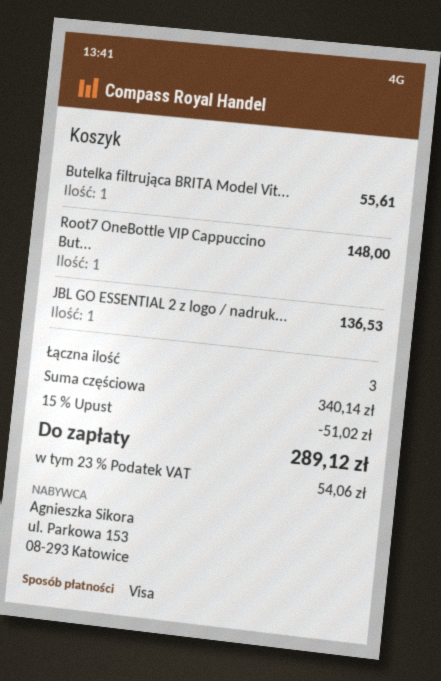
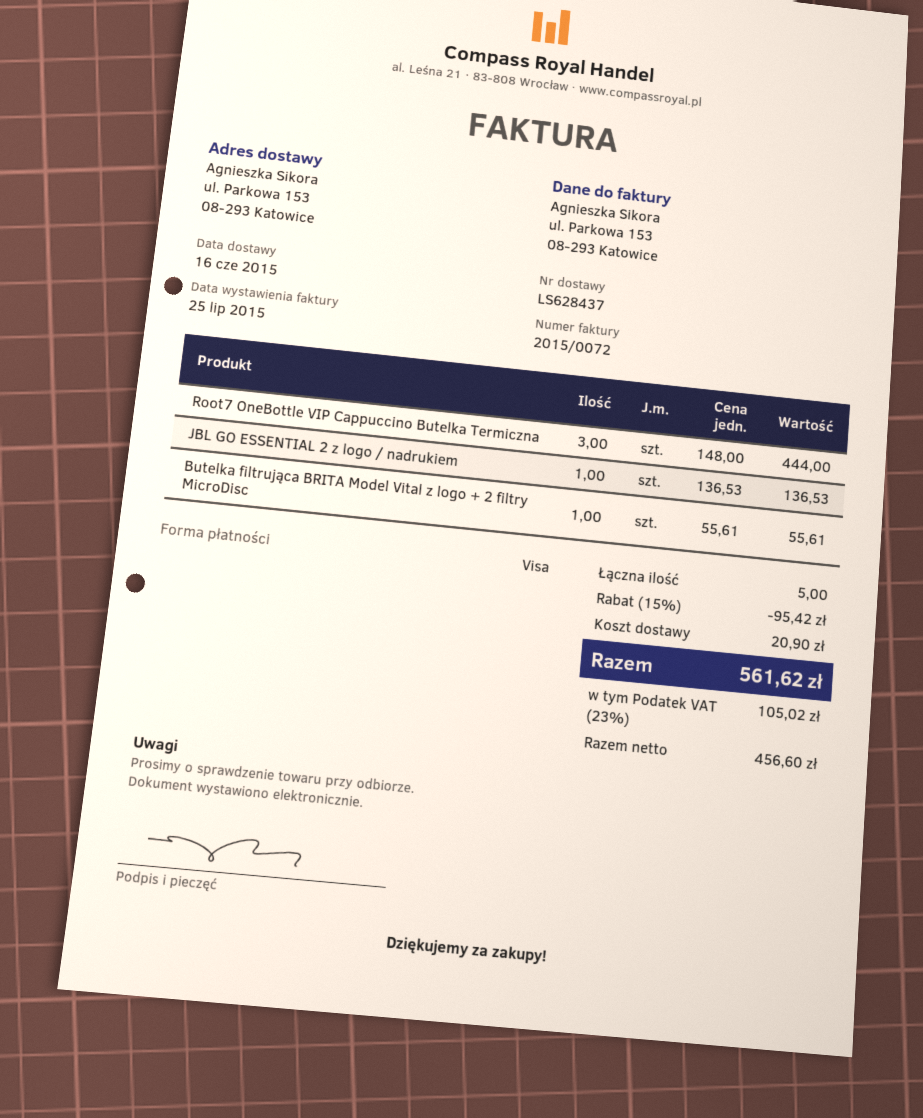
Root7 OneBottle VIP Cappuccino But...: 1 for 148.00 -> 3 for 444.00
total quantity: 3 -> 5
discount: 15% = 51.02 -> 15% = 95.42
shipping: none -> 20.90
tax: 23% = 54.06 -> 23% = 105.02
total: 289.12 -> 561.62

